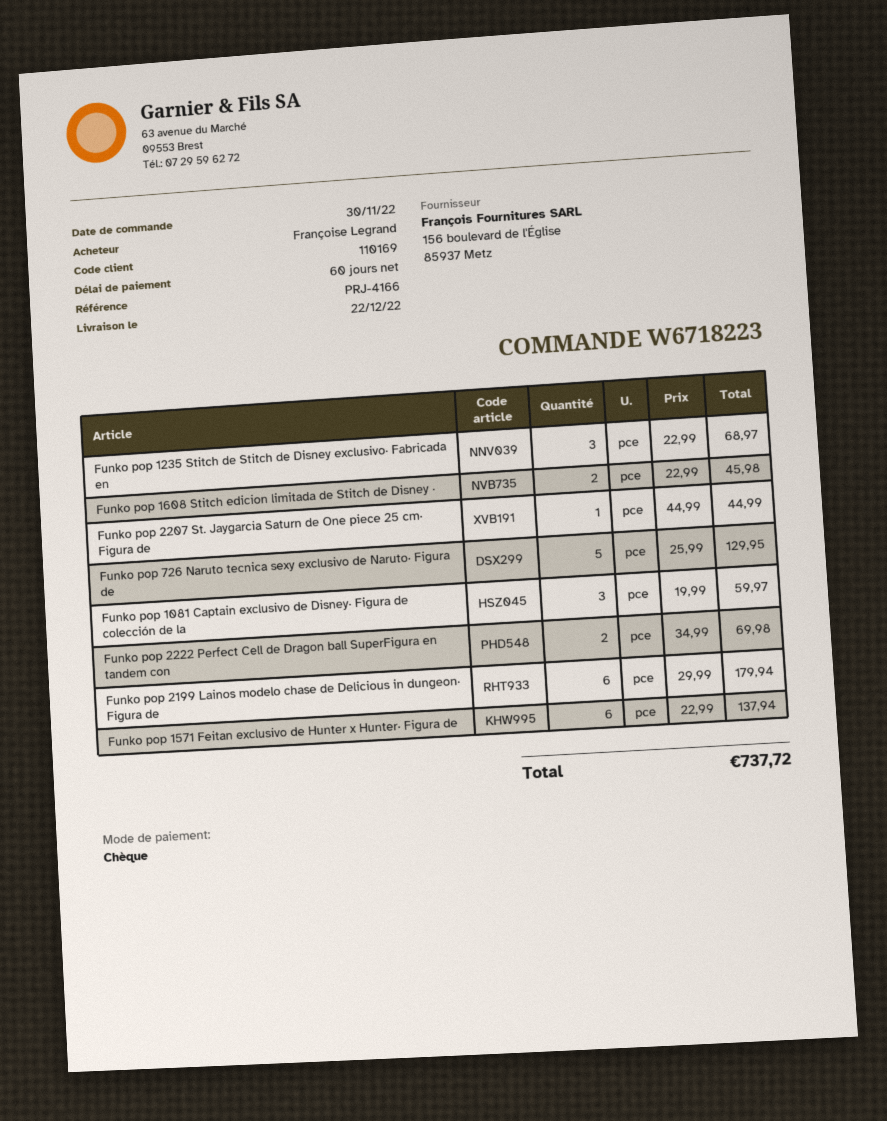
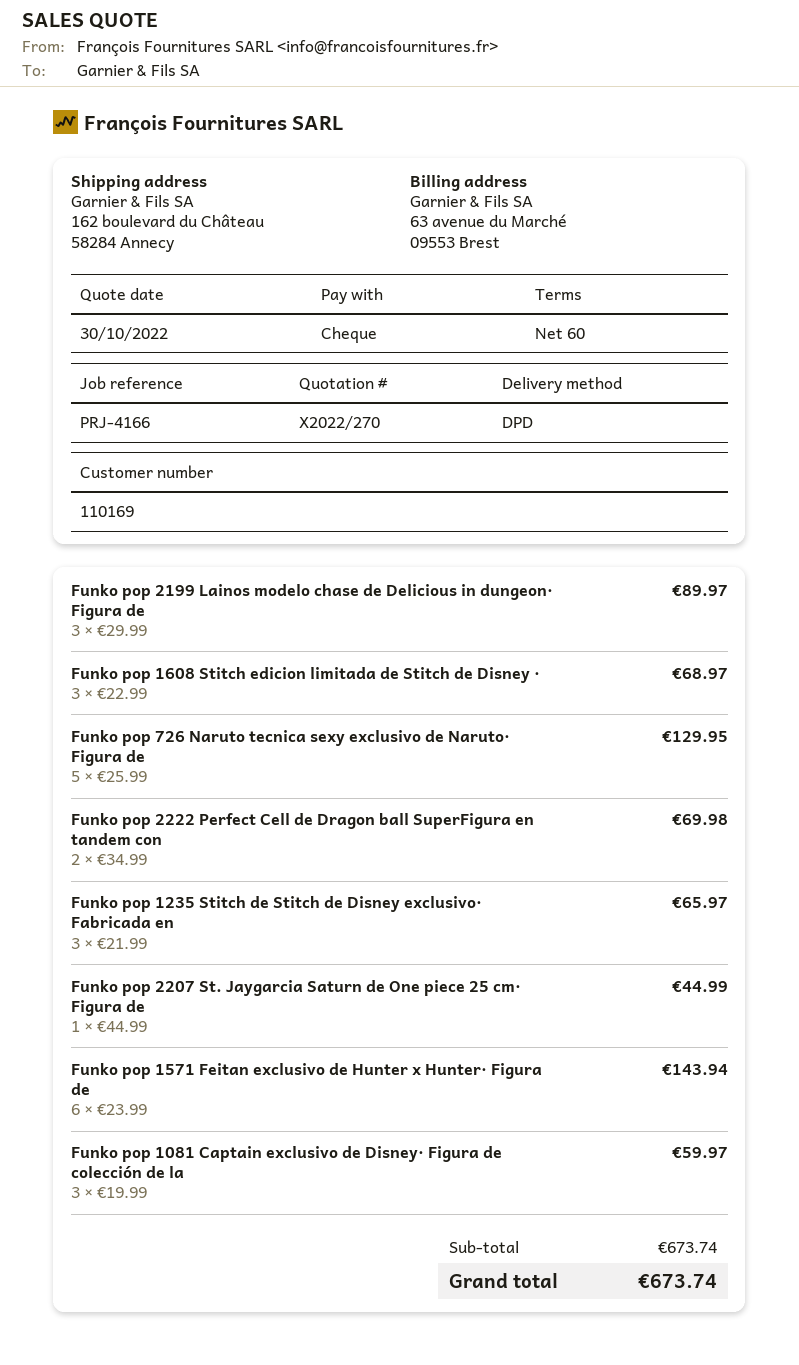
Funko pop 1235 Stitch de Stitch de Disney exclusivo· Fabricada en: 3 x 22.99 = 68.97 -> 3 x 21.99 = 65.97
Funko pop 1608 Stitch edicion limitada de Stitch de Disney ·: 2 x 22.99 = 45.98 -> 3 x 22.99 = 68.97
Funko pop 2199 Lainos modelo chase de Delicious in dungeon· Figura de: 6 x 29.99 = 179.94 -> 3 x 29.99 = 89.97
Funko pop 1571 Feitan exclusivo de Hunter x Hunter· Figura de: 6 x 22.99 = 137.94 -> 6 x 23.99 = 143.94
total: 737.72 -> 673.74

